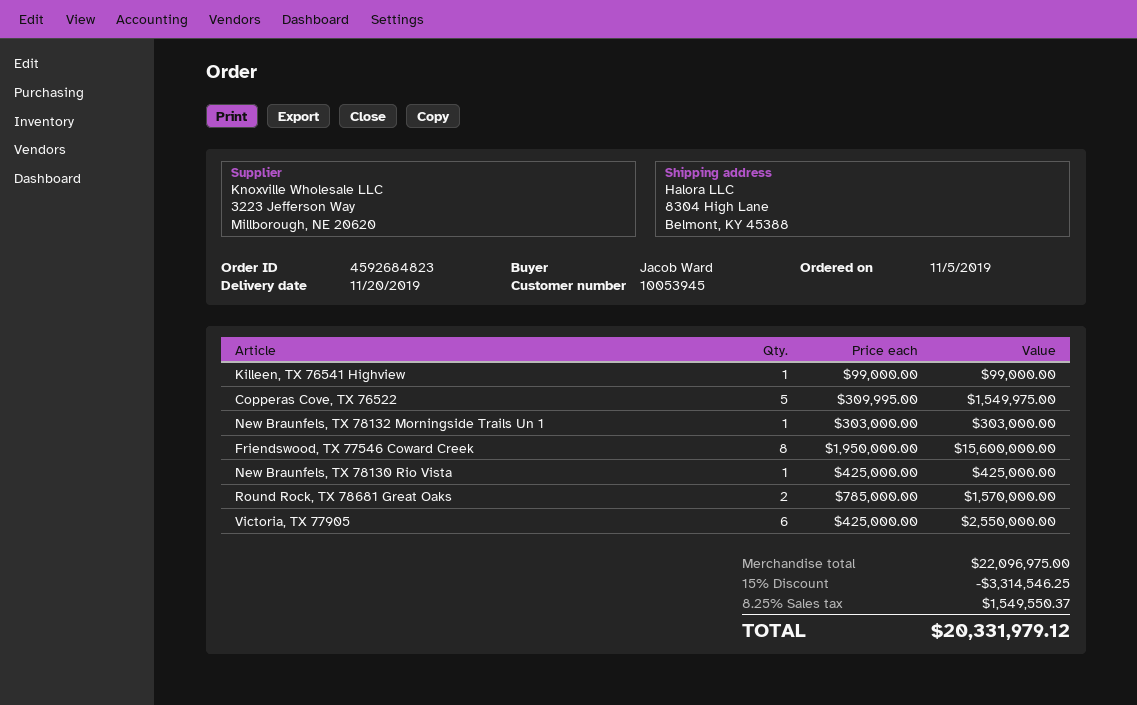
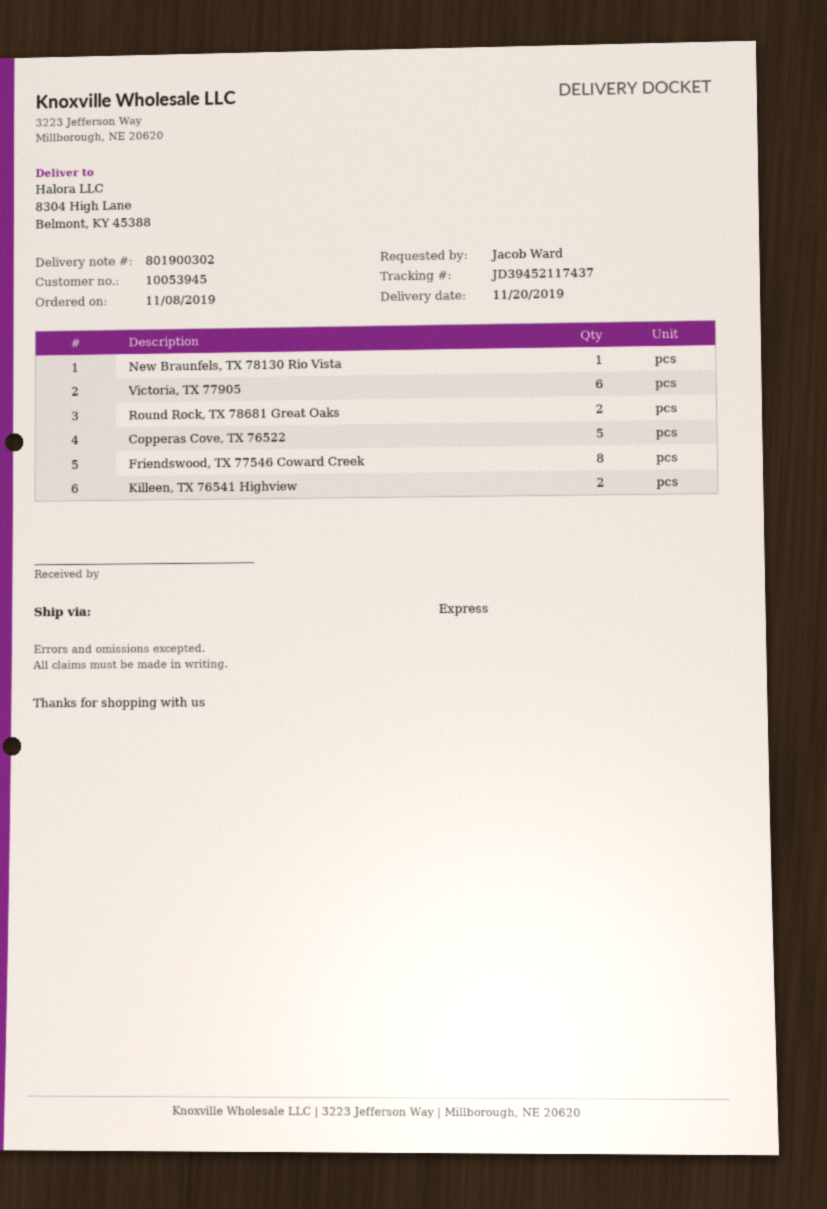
order date: 2019-11-05 -> 2019-11-08
Killeen, TX 76541 Highview: 1 -> 2
New Braunfels, TX 78132 Morningside Trails Un 1: 1 -> none

